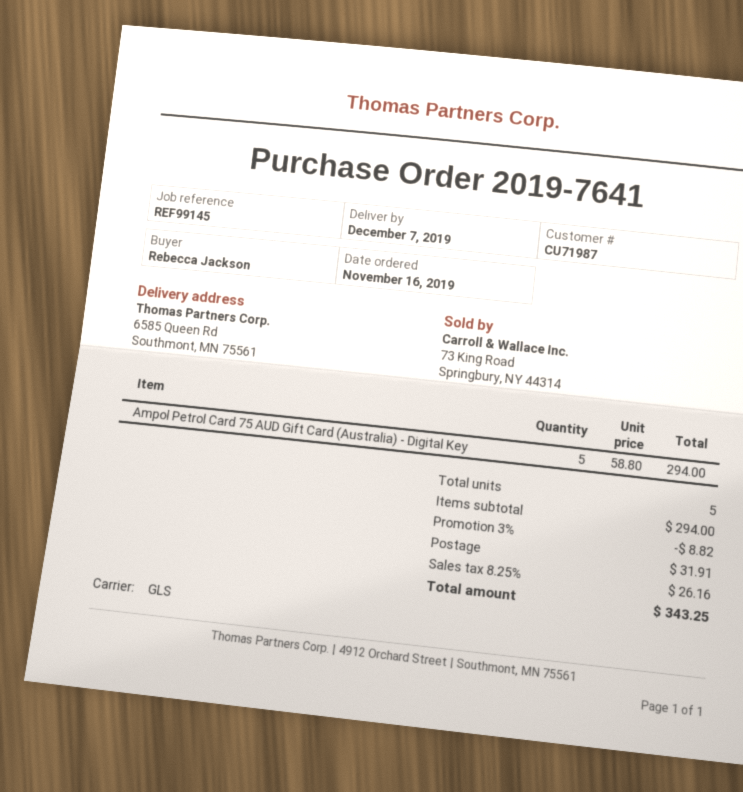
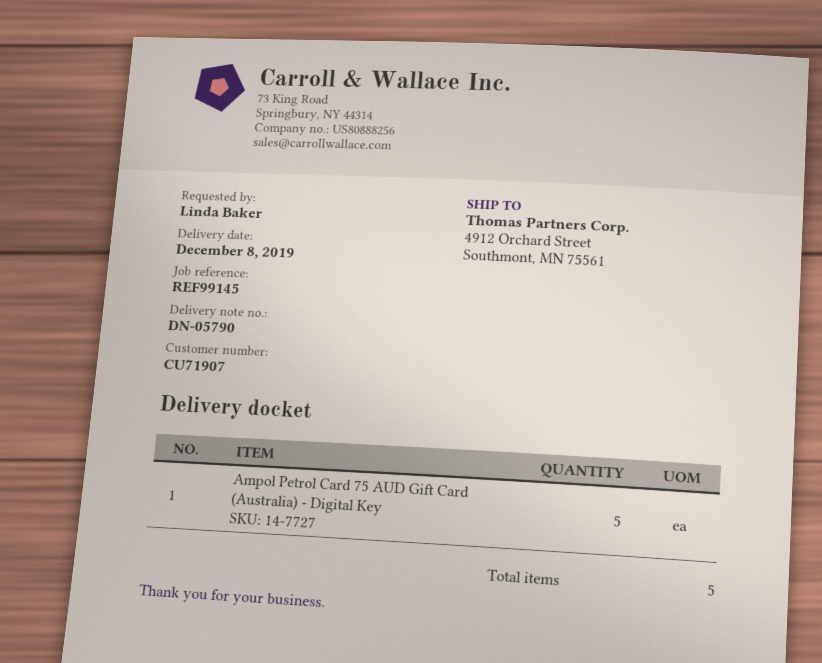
delivery date: 2019-12-07 -> 2019-12-08
customer number: CU71987 -> CU71907
ordered by: Rebecca Jackson -> Linda Baker
ship to: 6585 Queen Rd, Southmont, MN 75561 -> 4912 Orchard Street, Southmont, MN 75561

